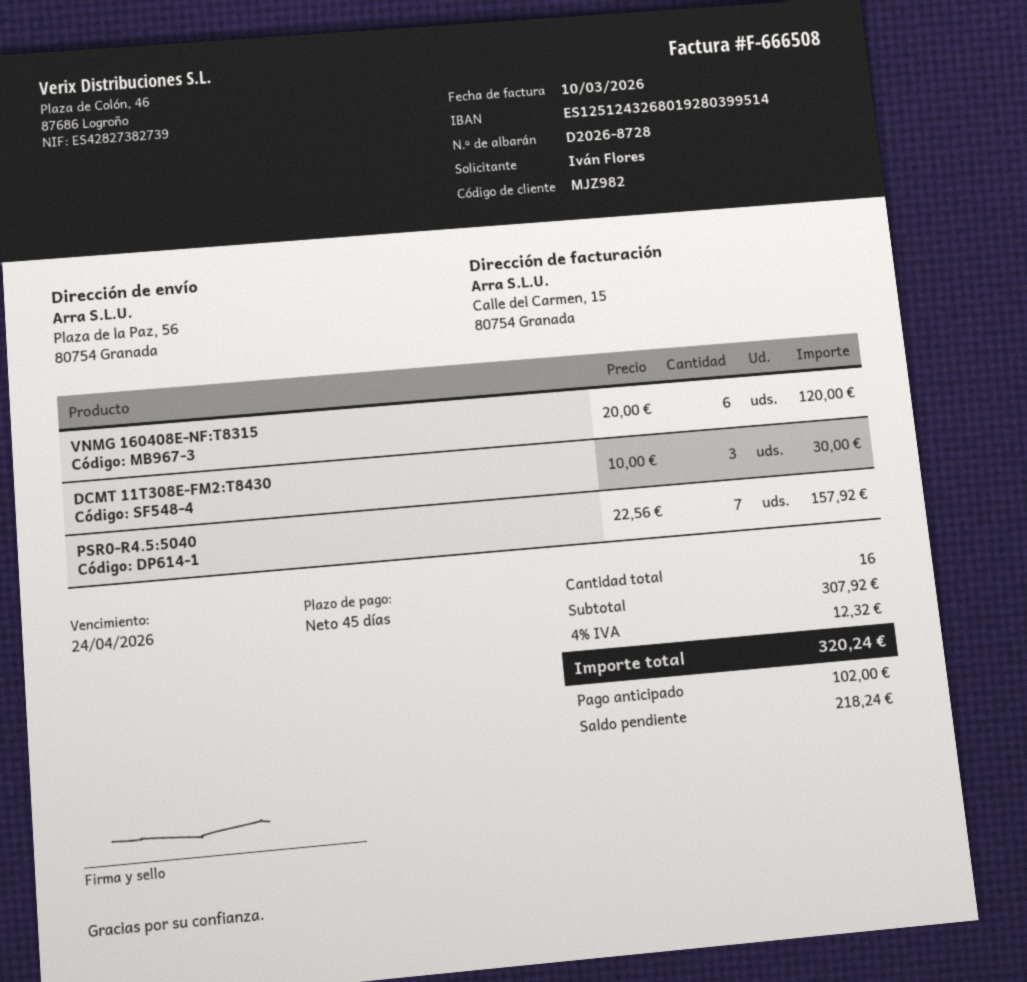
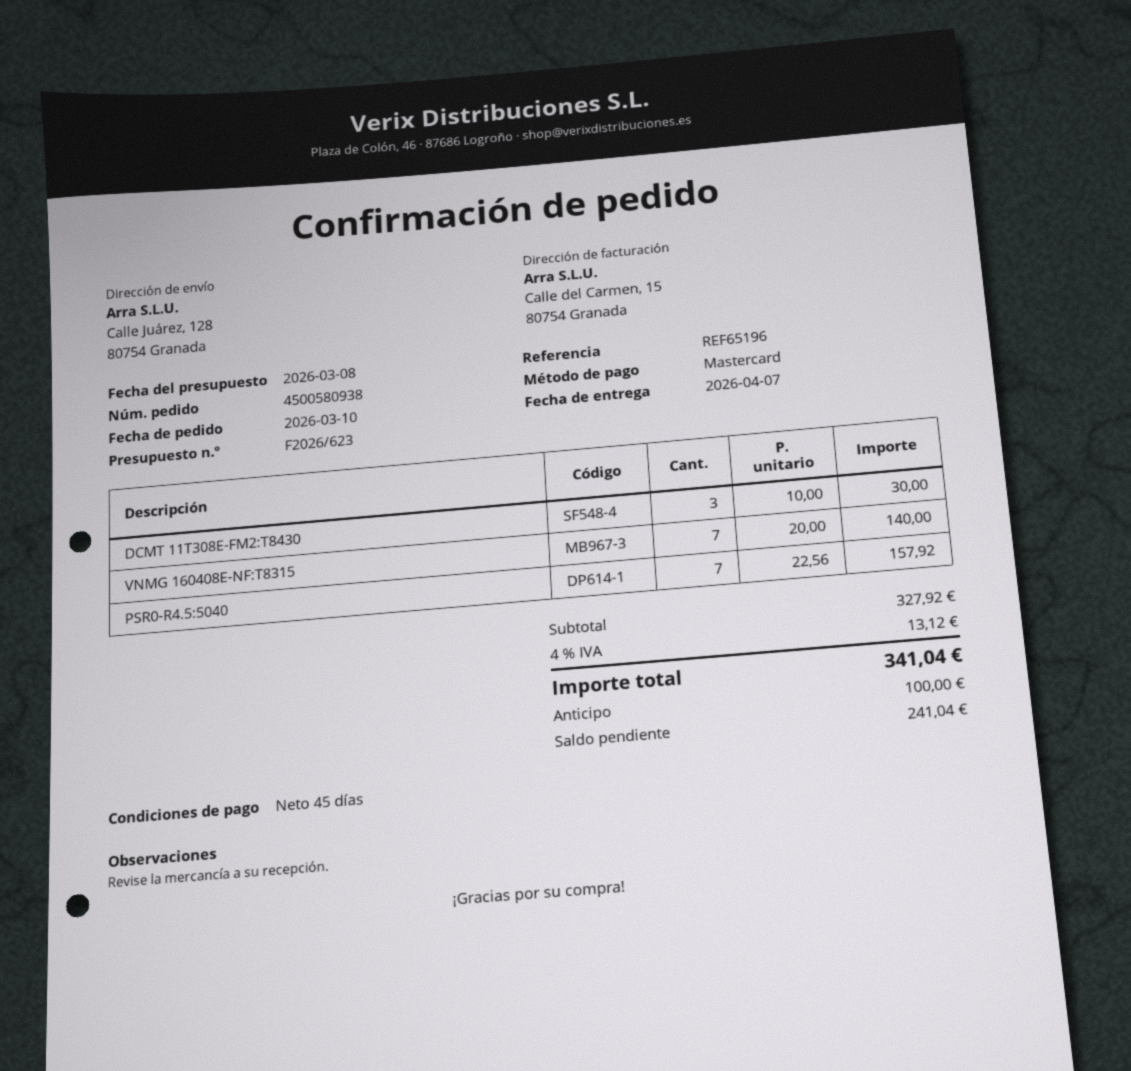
ship to: Plaza de la Paz, 56, 80754 Granada -> Calle Juárez, 128, 80754 Granada
VNMG 160408E-NF:T8315: 6 x 20.00 = 120.00 -> 7 x 20.00 = 140.00
subtotal: 307.92 -> 327.92
tax: 4% = 12.32 -> 4% = 13.12
total: 320.24 -> 341.04
deposit: 102.00 -> 100.00
balance: 218.24 -> 241.04

